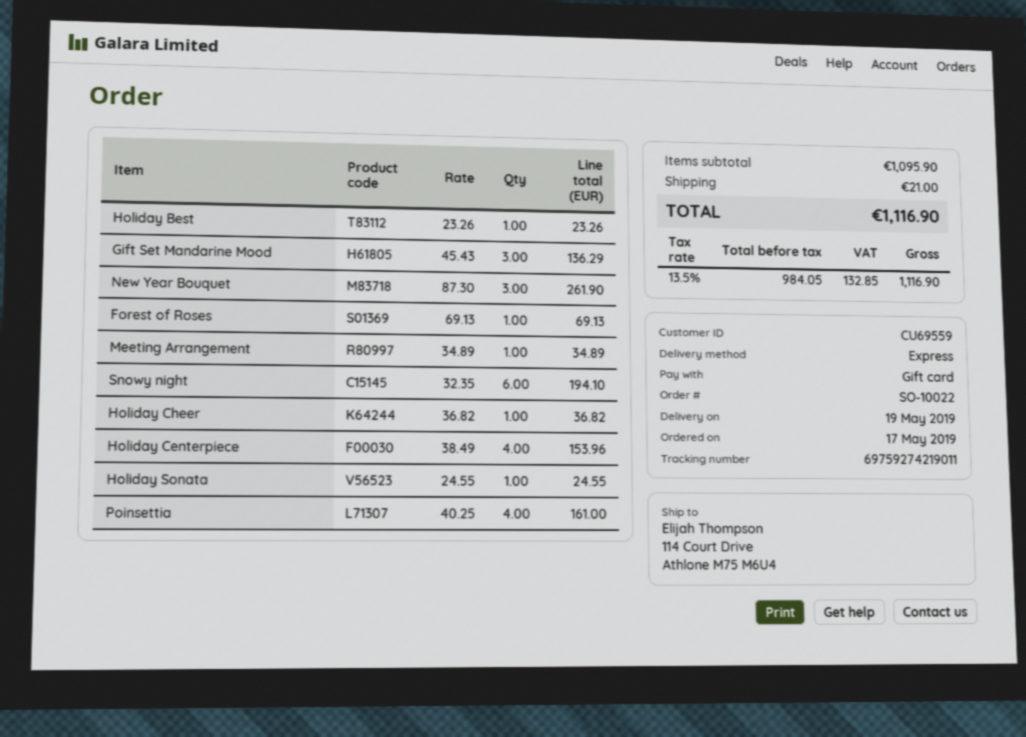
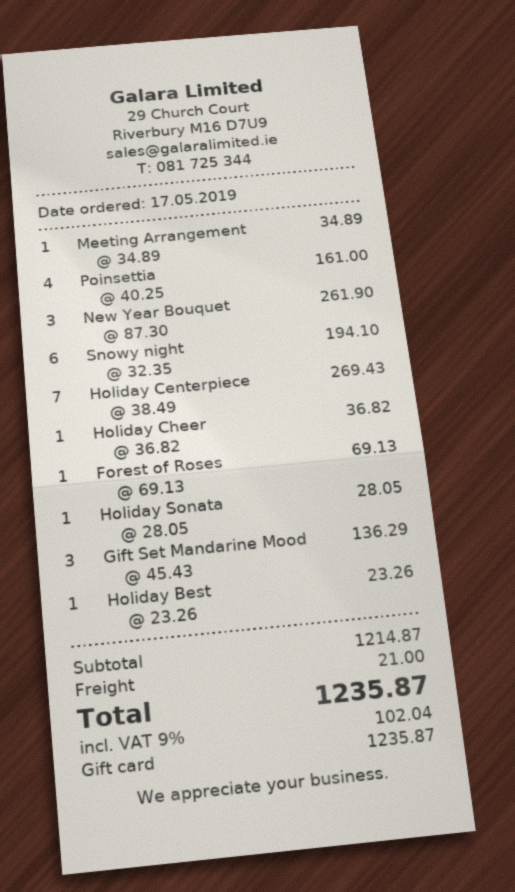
Holiday Centerpiece: 4 x 38.49 = 153.96 -> 7 x 38.49 = 269.43
Holiday Sonata: 1 x 24.55 = 24.55 -> 1 x 28.05 = 28.05
subtotal: 1095.90 -> 1214.87
tax: 13.5% = 132.85 -> 9% = 102.04
total: 1116.90 -> 1235.87

